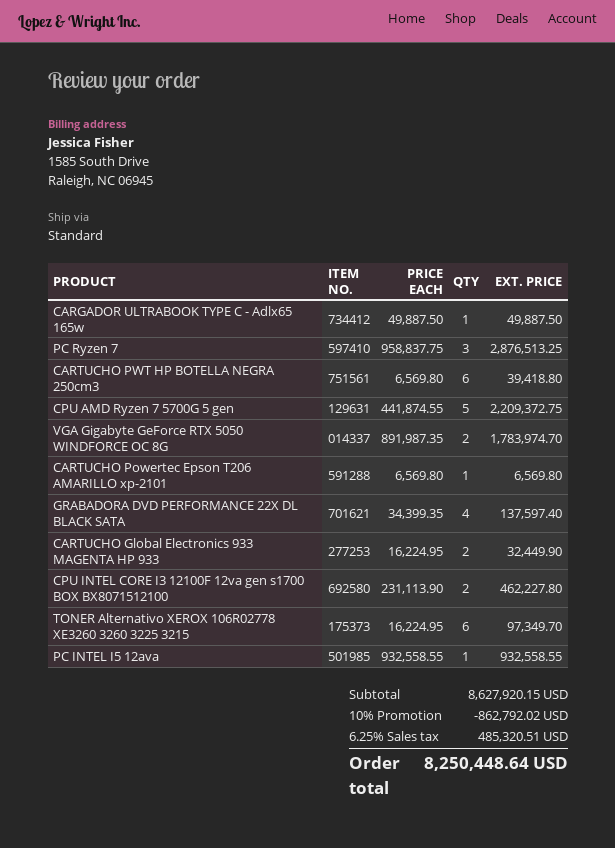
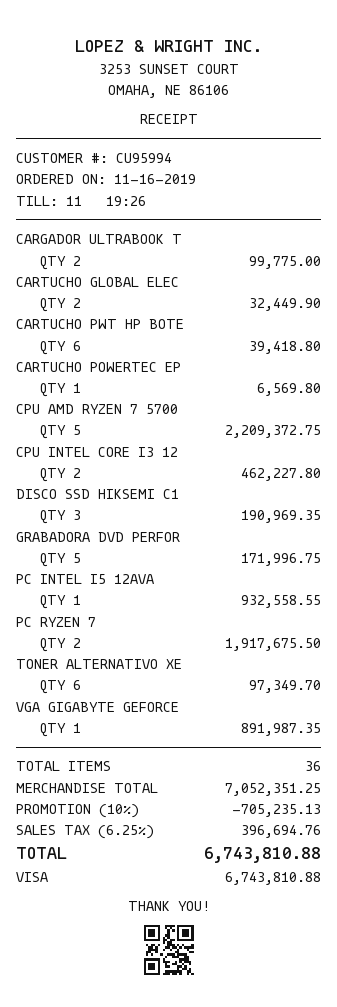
CARGADOR ULTRABOOK TYPE C - Adlx65 165w: 1 for 49887.50 -> 2 for 99775.00
PC Ryzen 7: 3 for 2876513.25 -> 2 for 1917675.50
VGA Gigabyte GeForce RTX 5050 WINDFORCE OC 8G: 2 for 1783974.70 -> 1 for 891987.35
GRABADORA DVD PERFORMANCE 22X DL BLACK SATA: 4 for 137597.40 -> 5 for 171996.75
DISCO SSD HIKSEMI C1: none -> 3 for 190969.35
subtotal: 8627920.15 -> 7052351.25
discount: 10% = 862792.02 -> 10% = 705235.13
tax: 6.25% = 485320.51 -> 6.25% = 396694.76
total: 8250448.64 -> 6743810.88

